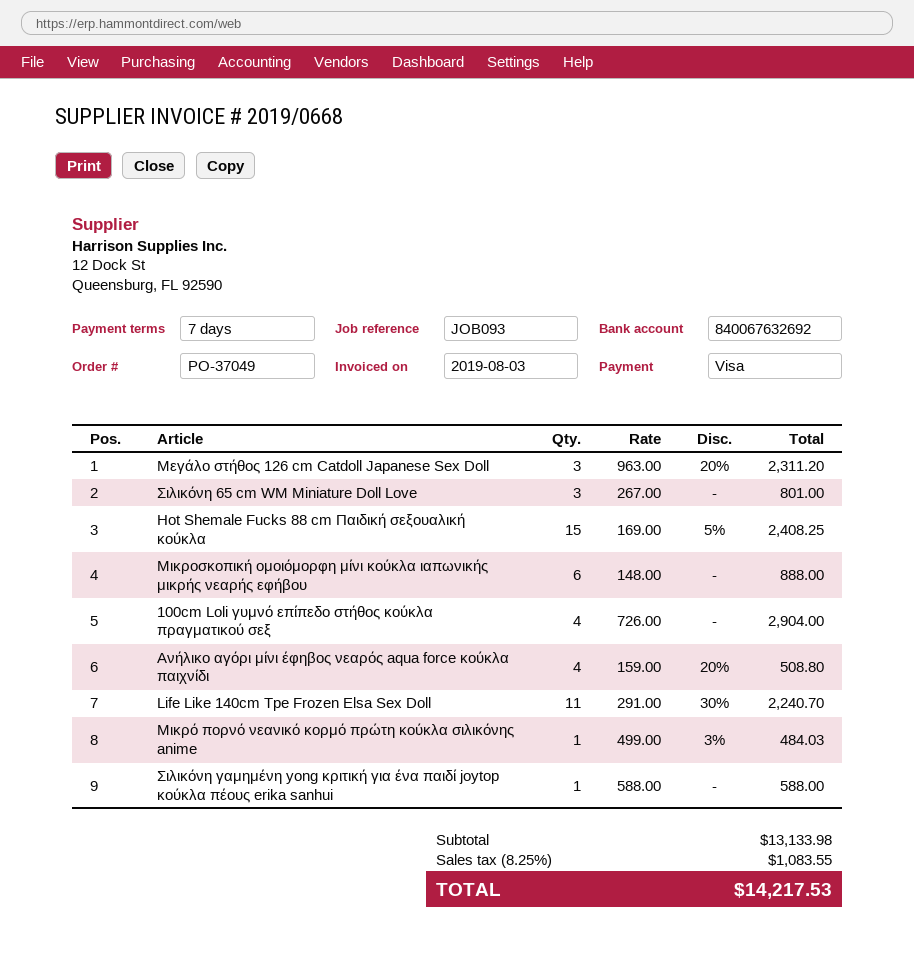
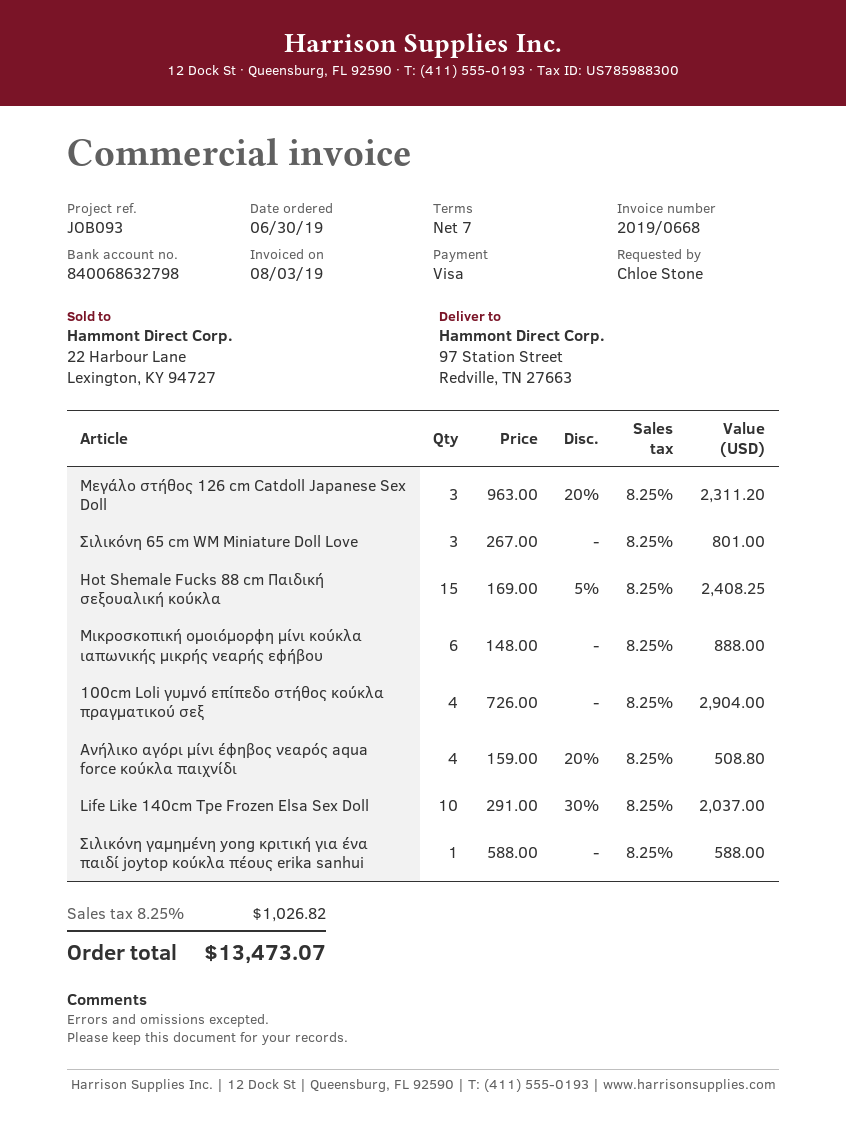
bank account: 840067632692 -> 840068632798
Life Like 140cm Tpe Frozen Elsa Sex Doll: 11 x 291.00 - 30% = 2240.70 -> 10 x 291.00 - 30% = 2037.00
Μικρό πορνό νεανικό κορμό πρώτη κούκλα σιλικόνης anime: 1 x 499.00 - 3% = 484.03 -> none
tax: 8.25% = 1083.55 -> 8.25% = 1026.82
total: 14217.53 -> 13473.07

